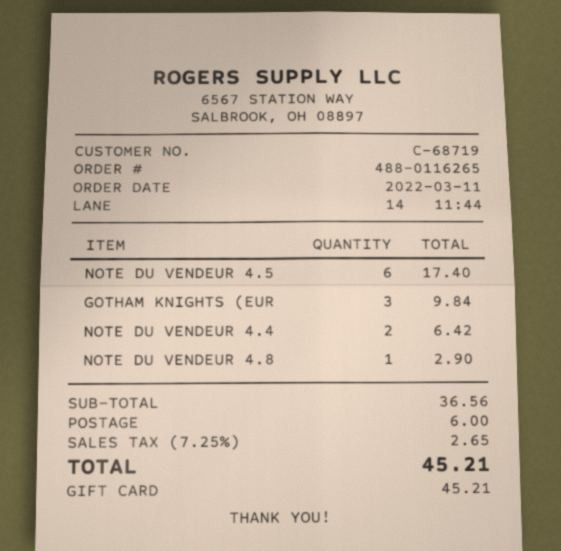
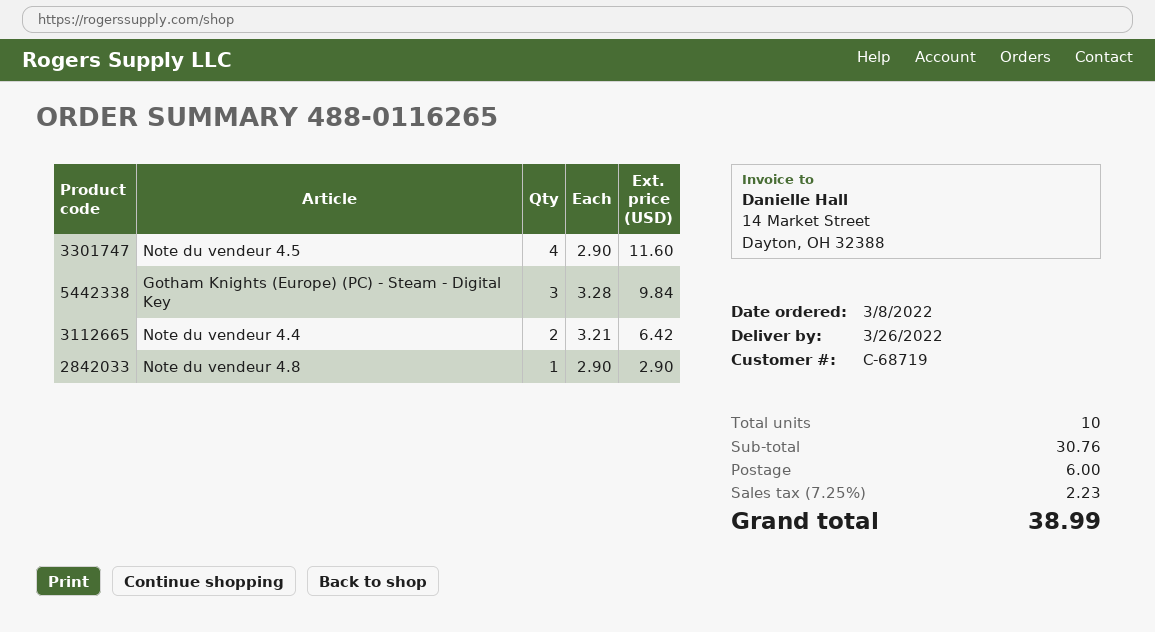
order date: 2022-03-11 -> 2022-03-08
NOTE DU VENDEUR 4.5: 6 for 17.40 -> 4 for 11.60
subtotal: 36.56 -> 30.76
tax: 7.25% = 2.65 -> 7.25% = 2.23
total: 45.21 -> 38.99

